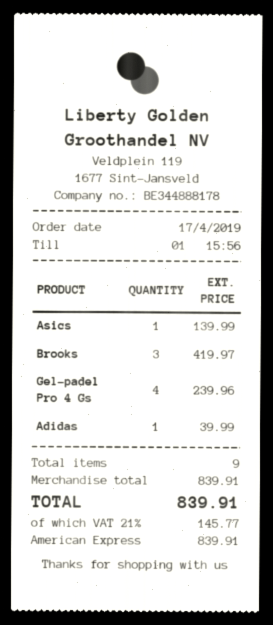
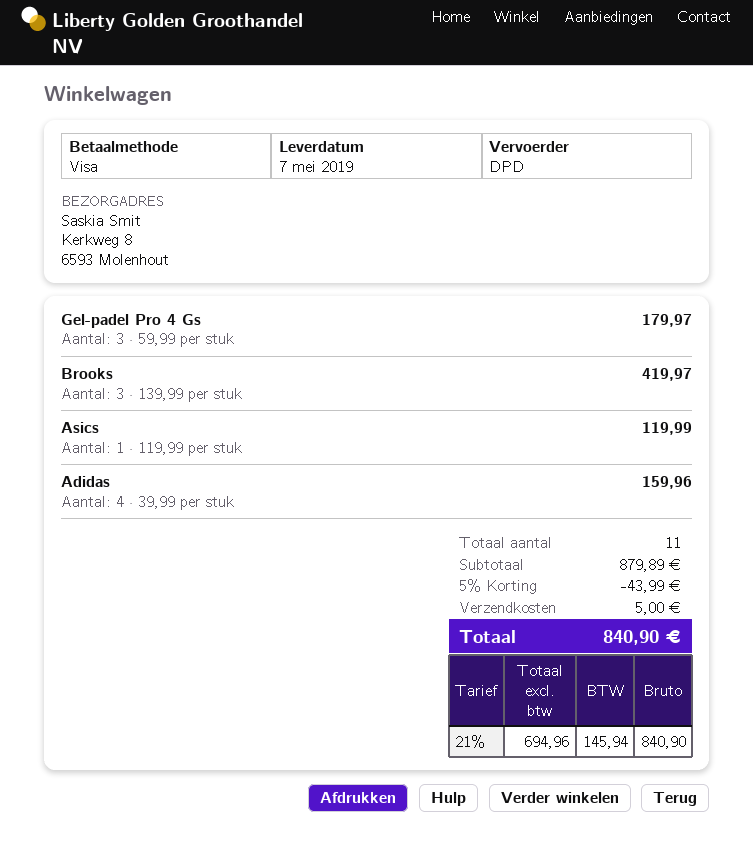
payment method: American Express -> Visa
Asics: 1 for 139.99 -> 1 for 119.99
Gel-padel Pro 4 Gs: 4 for 239.96 -> 3 for 179.97
Adidas: 1 for 39.99 -> 4 for 159.96
total quantity: 9 -> 11
subtotal: 839.91 -> 879.89
discount: none -> 5% = 43.99
shipping: none -> 5.00
tax: 21% = 145.77 -> 21% = 145.94
total: 839.91 -> 840.90

